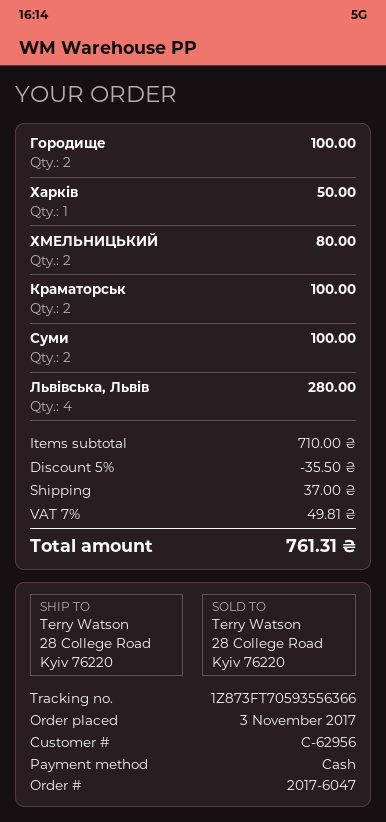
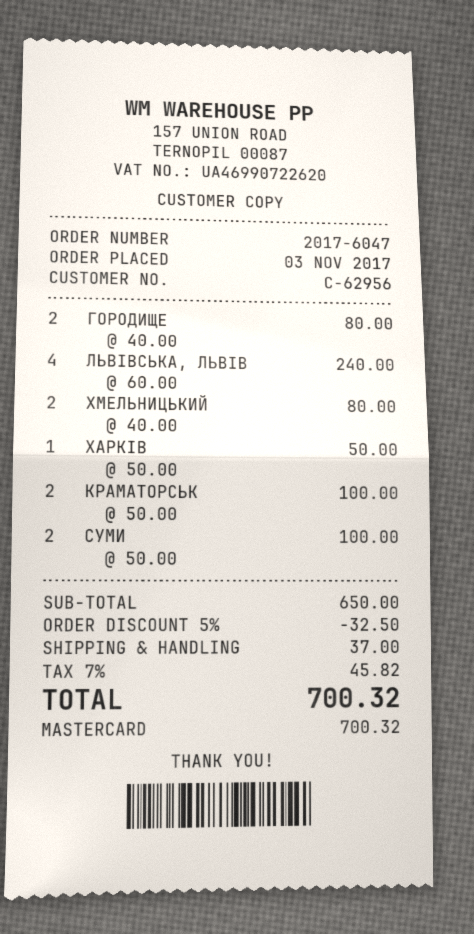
payment method: cash -> Mastercard
Городище: 2 for 100.00 -> 2 for 80.00
Львівська, Львів: 4 for 280.00 -> 4 for 240.00
subtotal: 710.00 -> 650.00
discount: 5% = 35.50 -> 5% = 32.50
tax: 7% = 49.81 -> 7% = 45.82
total: 761.31 -> 700.32

